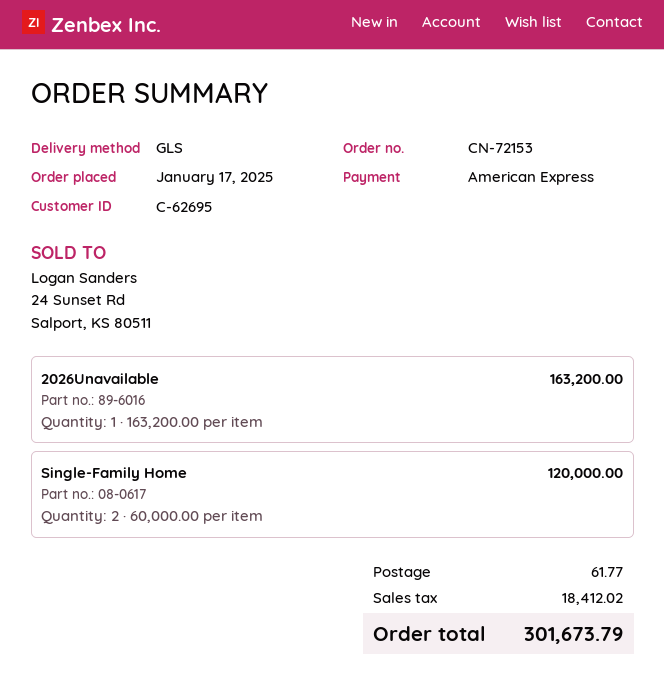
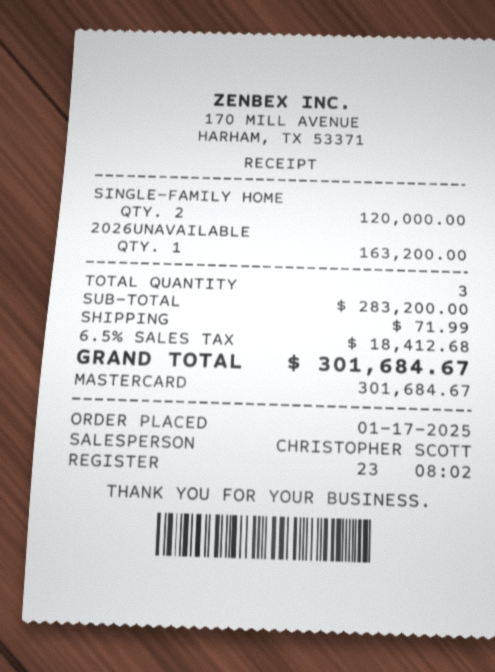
payment method: American Express -> Mastercard
shipping: 61.77 -> 71.99
tax: 18412.02 -> 18412.68
total: 301673.79 -> 301684.67

